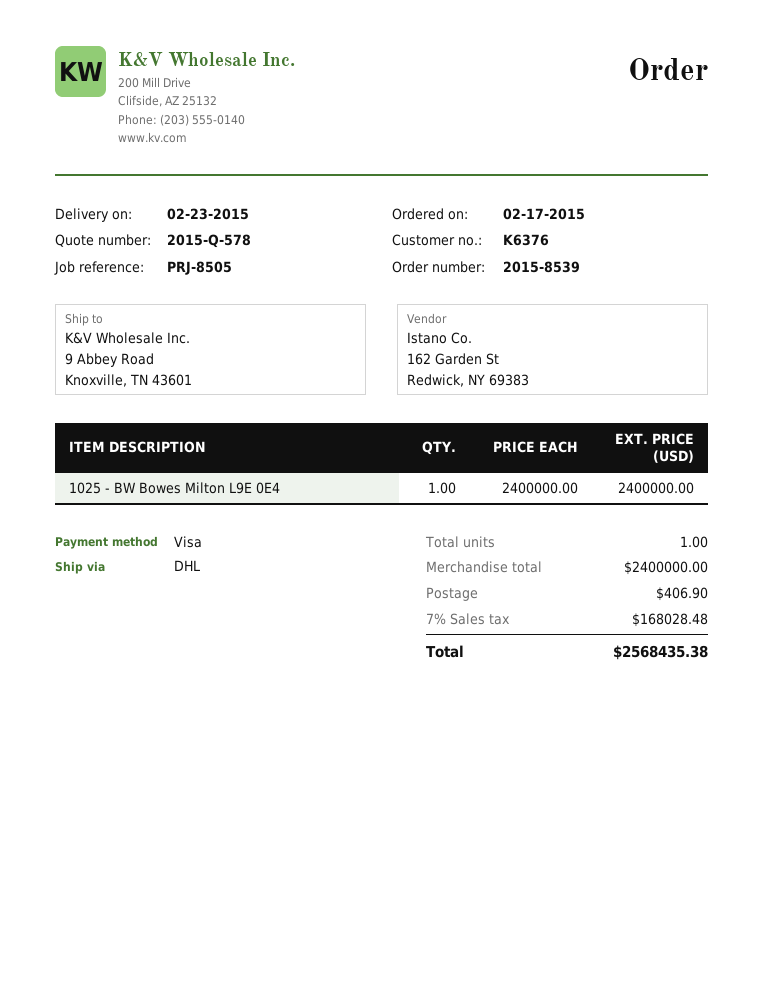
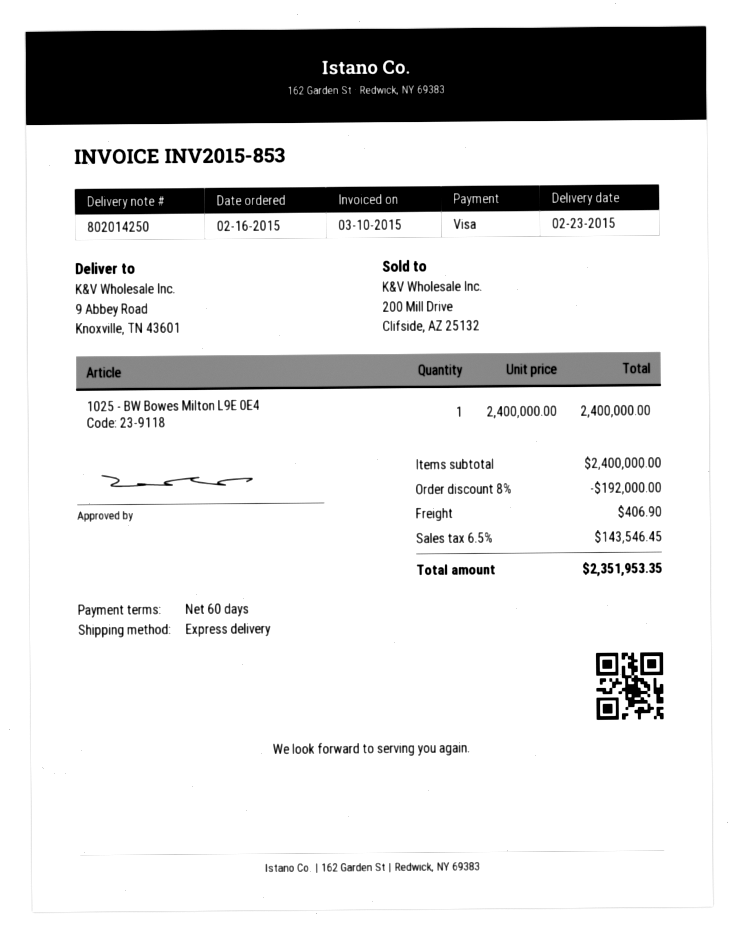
order date: 2015-02-17 -> 2015-02-16
shipping method: DHL -> express
discount: none -> 8% = 192000.00
tax: 7% = 168028.48 -> 6.5% = 143546.45
total: 2568435.38 -> 2351953.35

